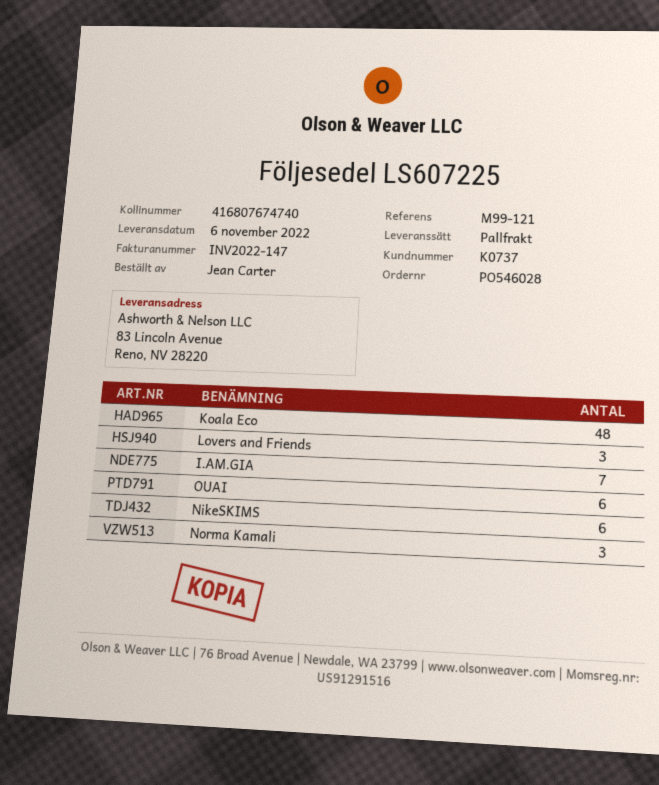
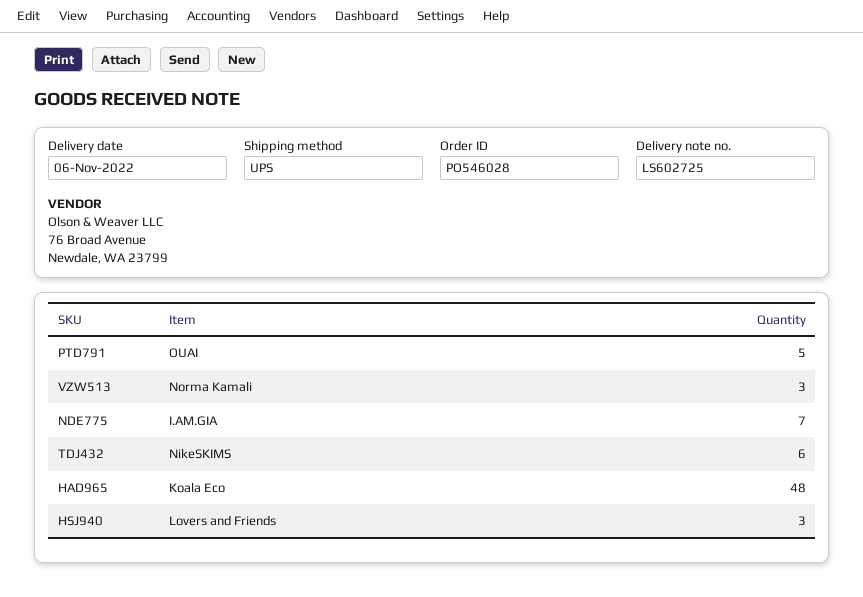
delivery note number: LS607225 -> LS602725
shipping method: pallet freight -> UPS
OUAI: 6 -> 5

